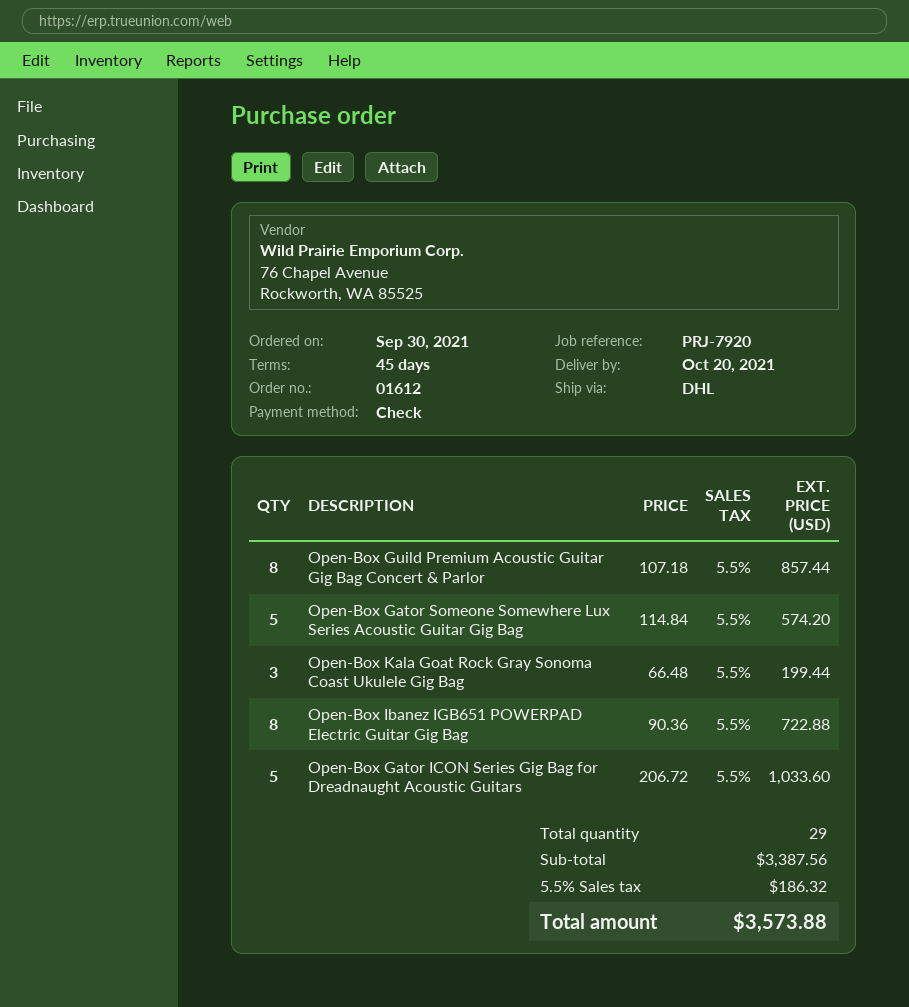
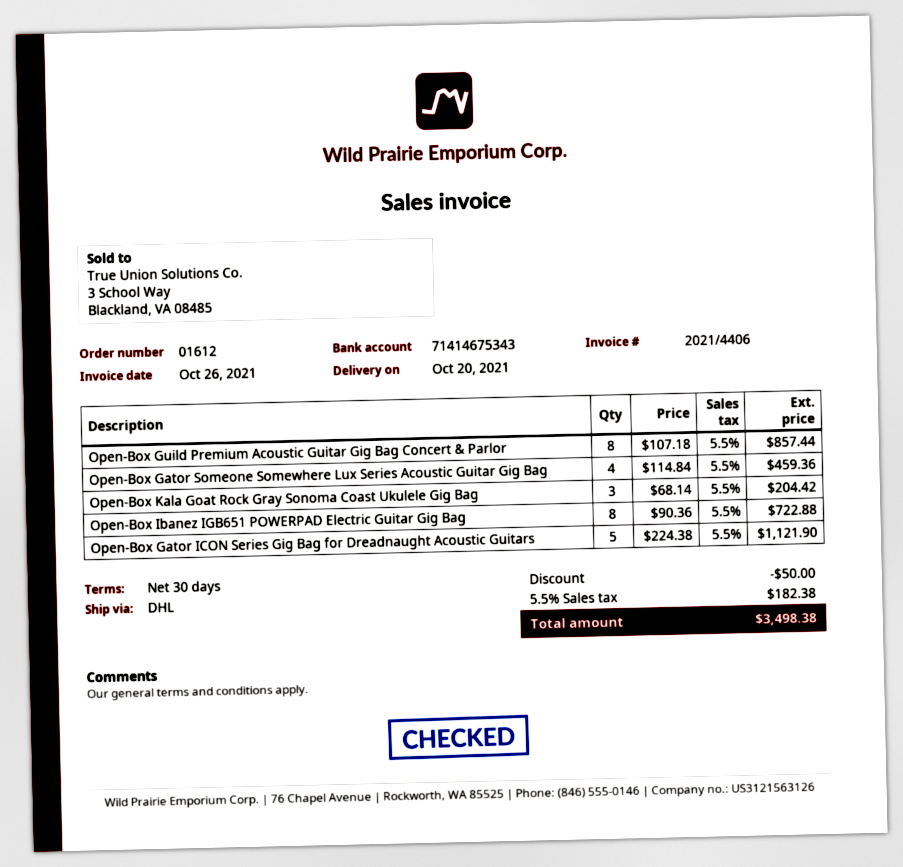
payment terms: 45 days -> 30 days
Open-Box Gator Someone Somewhere Lux Series Acoustic Guitar Gig Bag: 5 x 114.84 = 574.20 -> 4 x 114.84 = 459.36
Open-Box Kala Goat Rock Gray Sonoma Coast Ukulele Gig Bag: 3 x 66.48 = 199.44 -> 3 x 68.14 = 204.42
Open-Box Gator ICON Series Gig Bag for Dreadnaught Acoustic Guitars: 5 x 206.72 = 1033.60 -> 5 x 224.38 = 1121.90
discount: none -> 50.00
tax: 5.5% = 186.32 -> 5.5% = 182.38
total: 3573.88 -> 3498.38

